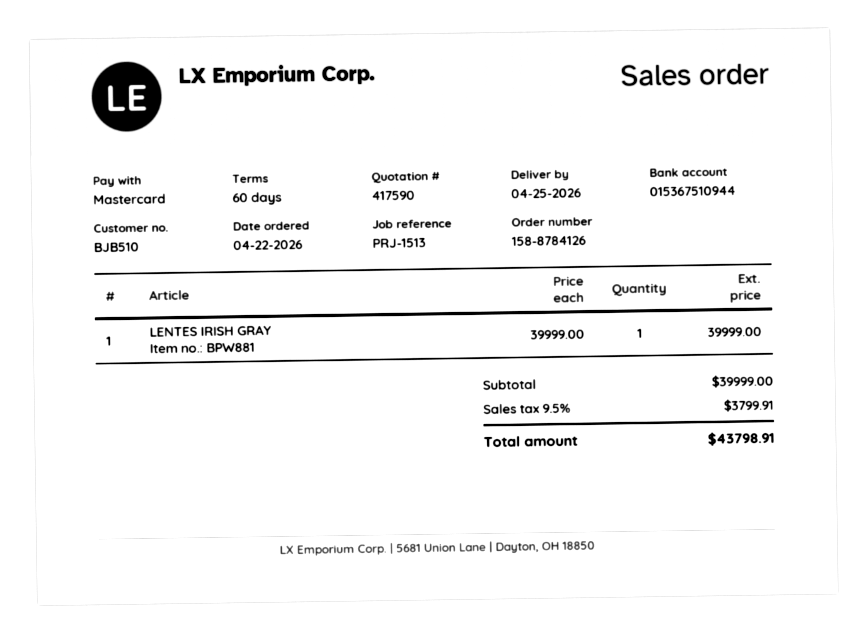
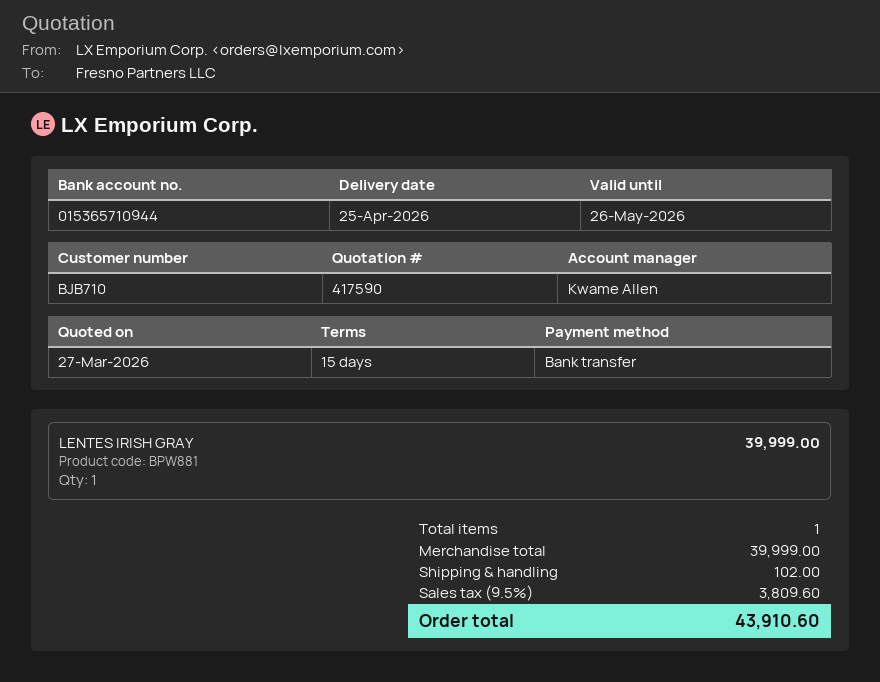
payment terms: 60 days -> 15 days
customer number: BJB510 -> BJB710
payment method: Mastercard -> bank transfer
bank account: 015367510944 -> 015365710944
shipping: none -> 102.00
tax: 9.5% = 3799.91 -> 9.5% = 3809.60
total: 43798.91 -> 43910.60

